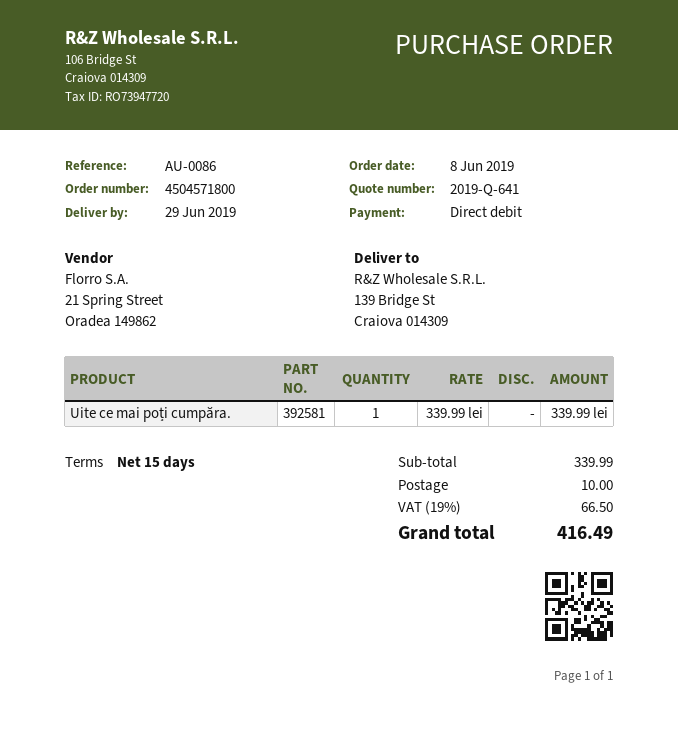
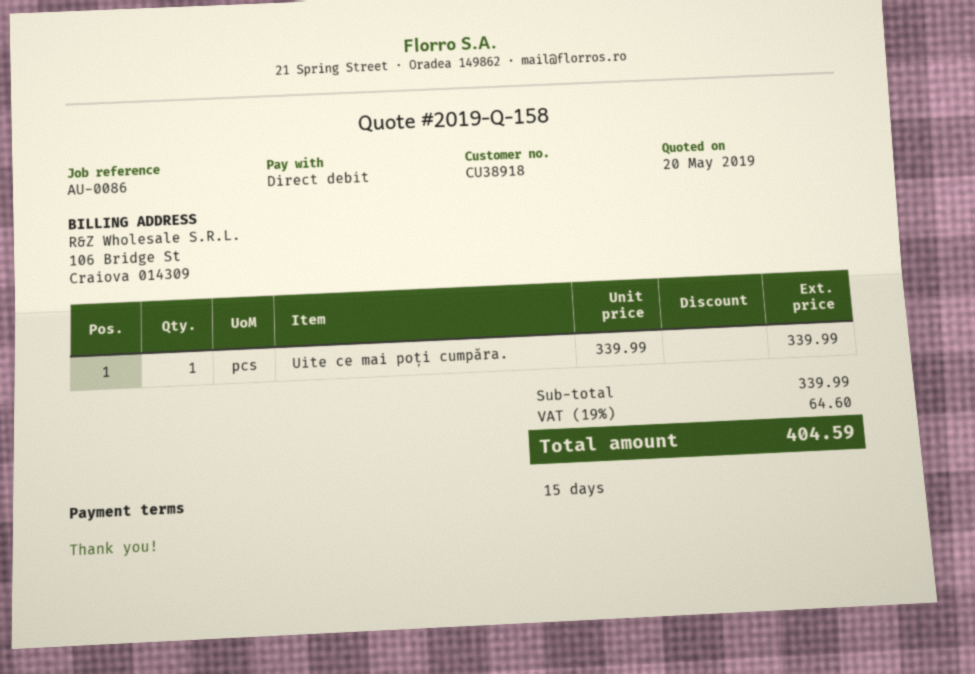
quote number: 2019-Q-641 -> 2019-Q-158
shipping: 10.00 -> none
tax: 19% = 66.50 -> 19% = 64.60
total: 416.49 -> 404.59

